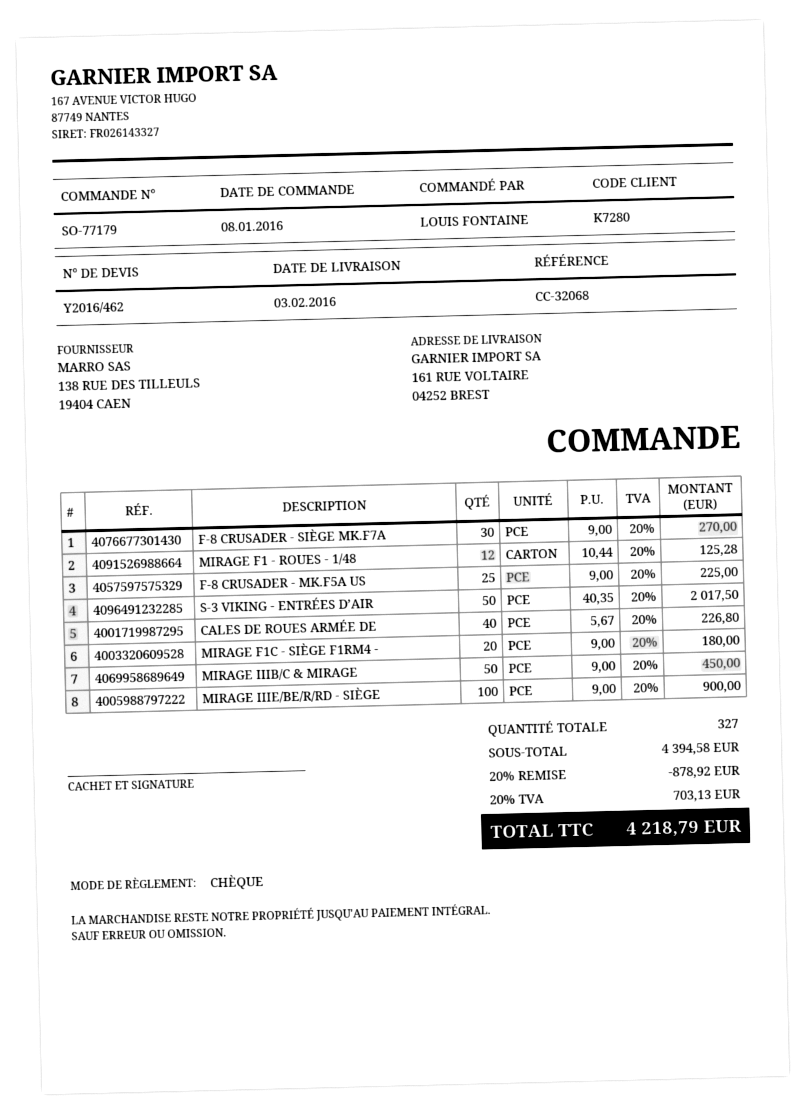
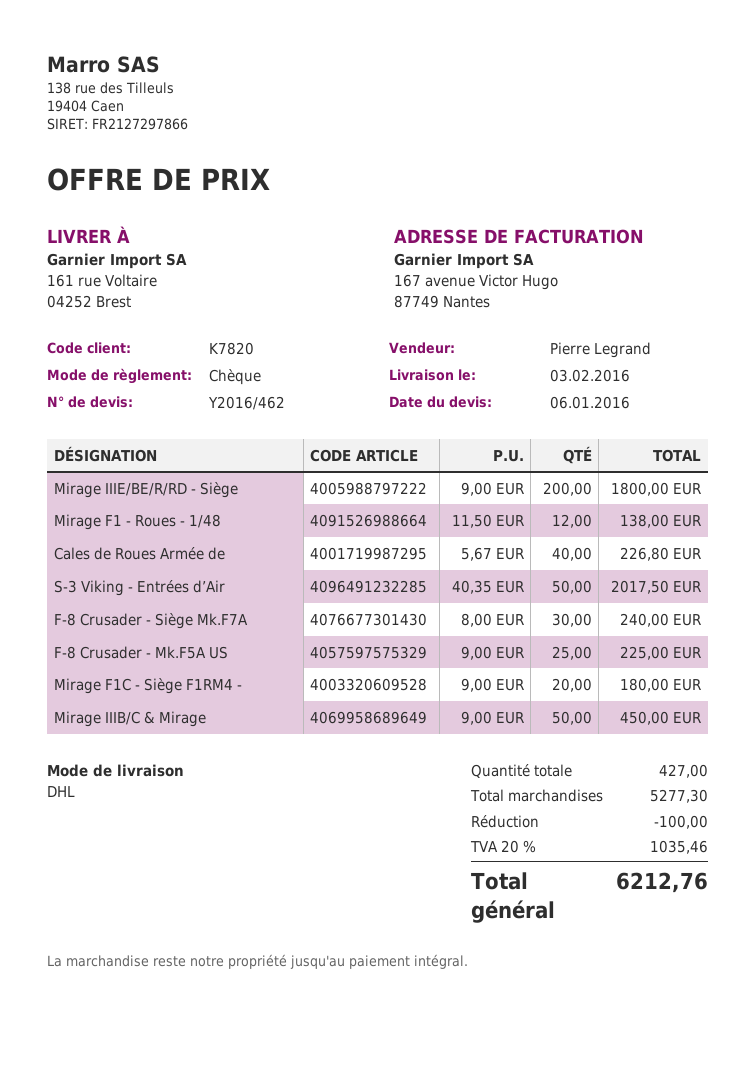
customer number: K7280 -> K7820
F-8 CRUSADER - SIÈGE MK.F7A: 30 x 9.00 = 270.00 -> 30 x 8.00 = 240.00
MIRAGE F1 - ROUES - 1/48: 12 x 10.44 = 125.28 -> 12 x 11.50 = 138.00
MIRAGE IIIE/BE/R/RD - SIÈGE: 100 x 9.00 = 900.00 -> 200 x 9.00 = 1800.00
total quantity: 327 -> 427
subtotal: 4394.58 -> 5277.30
discount: 878.92 -> 100.00
tax: 20% = 703.13 -> 20% = 1035.46
total: 4218.79 -> 6212.76

